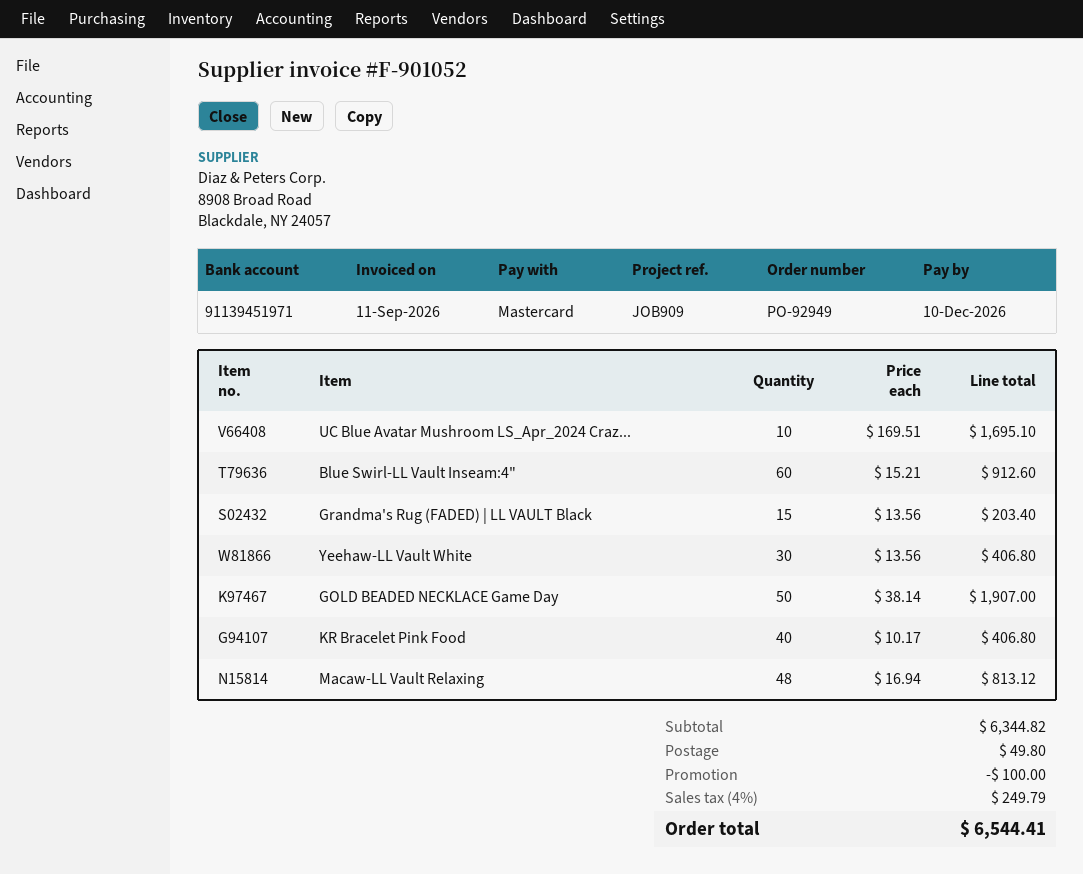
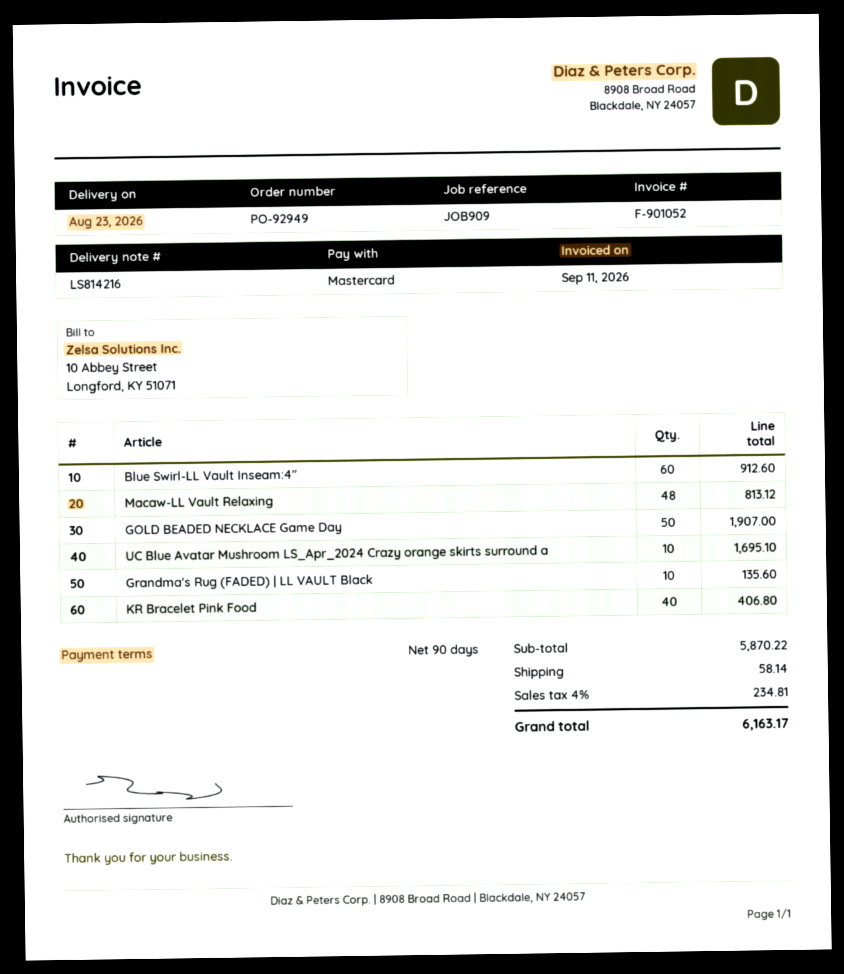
Grandma's Rug (FADED) | LL VAULT Black: 15 for 203.40 -> 10 for 135.60
Yeehaw-LL Vault White: 30 for 406.80 -> none
subtotal: 6344.82 -> 5870.22
discount: 100.00 -> none
shipping: 49.80 -> 58.14
tax: 4% = 249.79 -> 4% = 234.81
total: 6544.41 -> 6163.17

